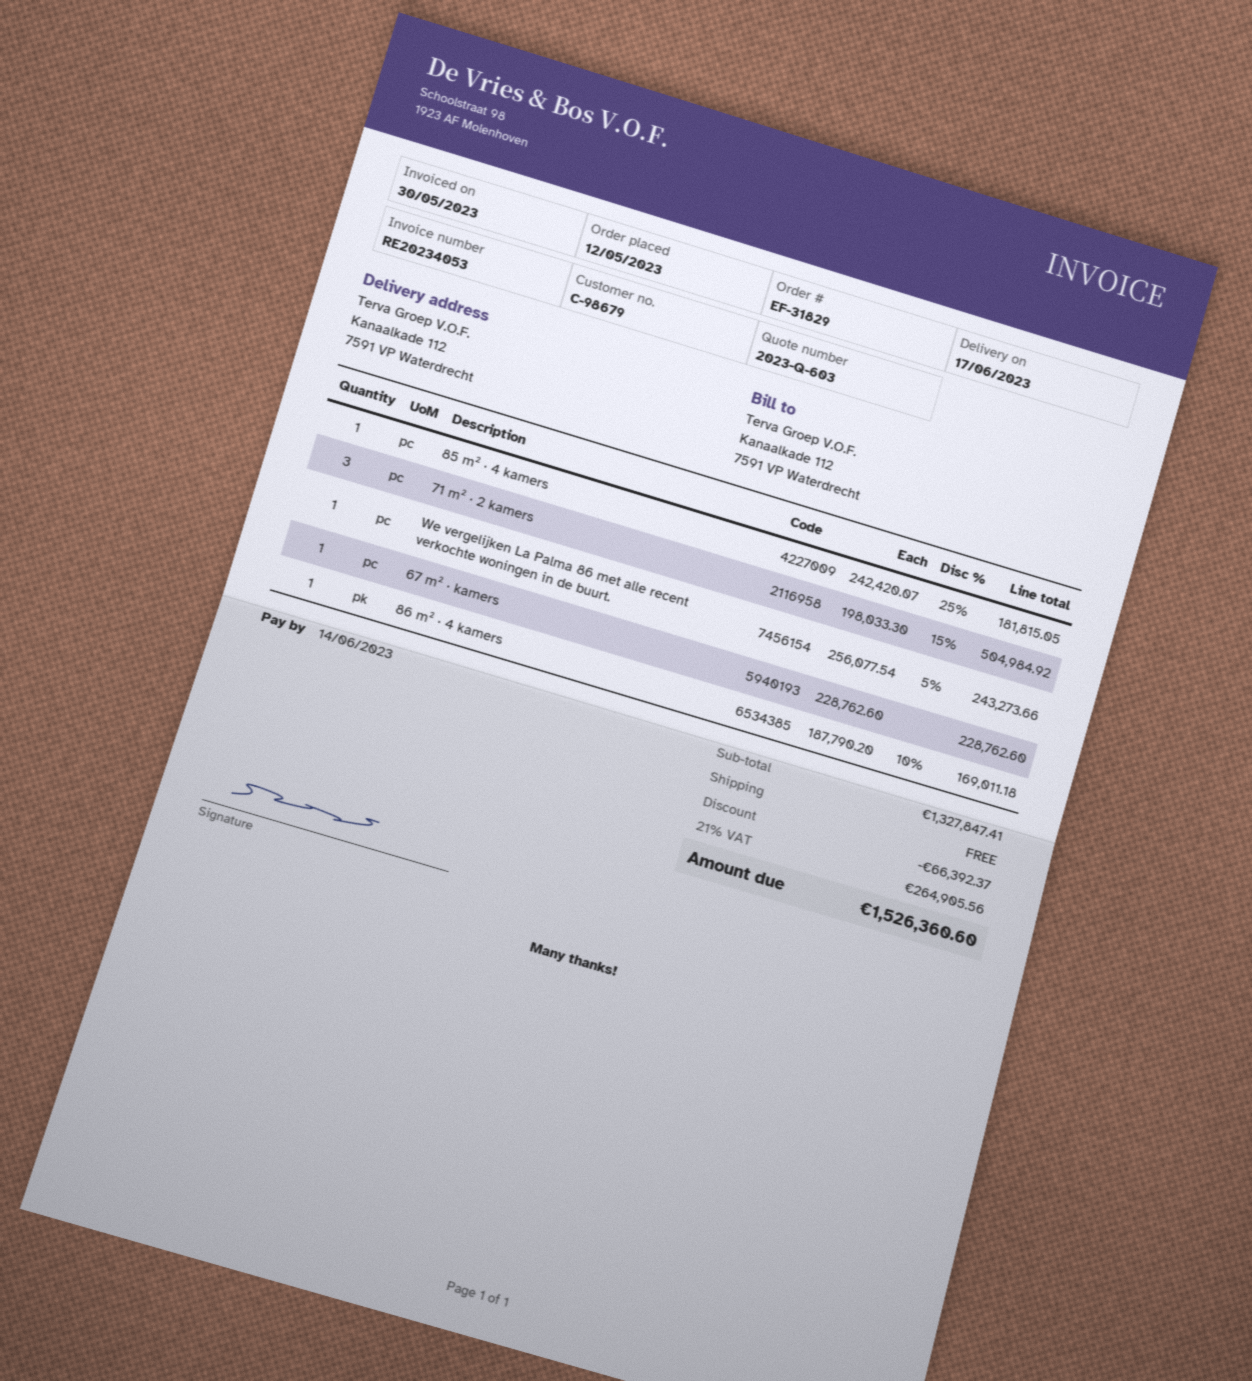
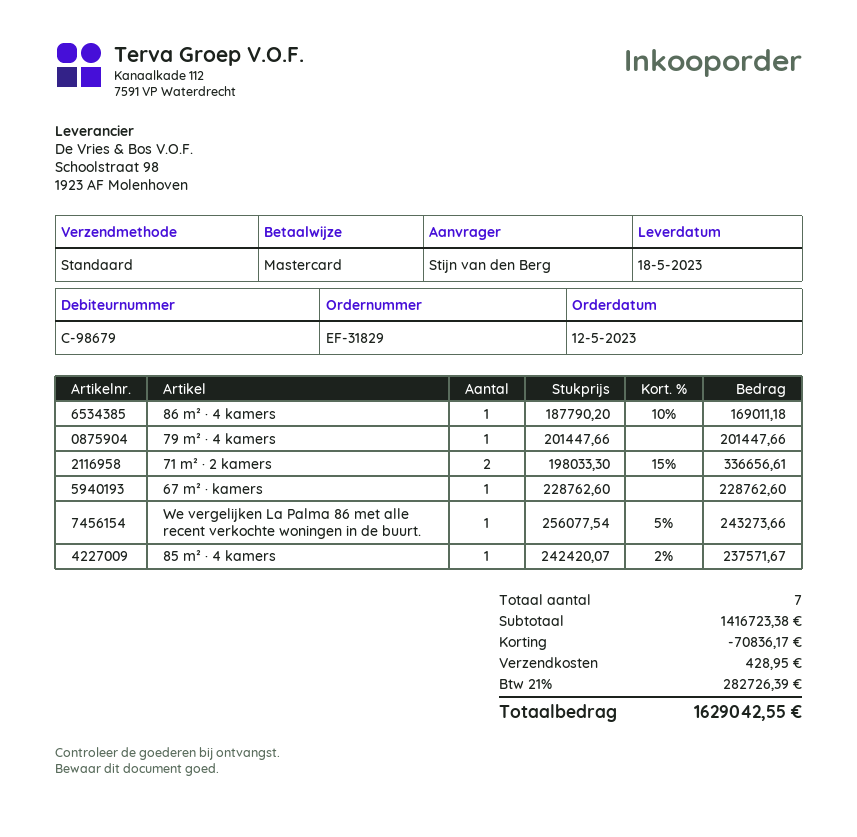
delivery date: 2023-06-17 -> 2023-05-18
85 m² · 4 kamers: 1 x 242420.07 - 25% = 181815.05 -> 1 x 242420.07 - 2% = 237571.67
71 m² · 2 kamers: 3 x 198033.30 - 15% = 504984.92 -> 2 x 198033.30 - 15% = 336656.61
79 m² · 4 kamers: none -> 1 x 201447.66 = 201447.66
subtotal: 1327847.41 -> 1416723.38
discount: 66392.37 -> 70836.17
shipping: 0.00 -> 428.95
tax: 21% = 264905.56 -> 21% = 282726.39
total: 1526360.60 -> 1629042.55

